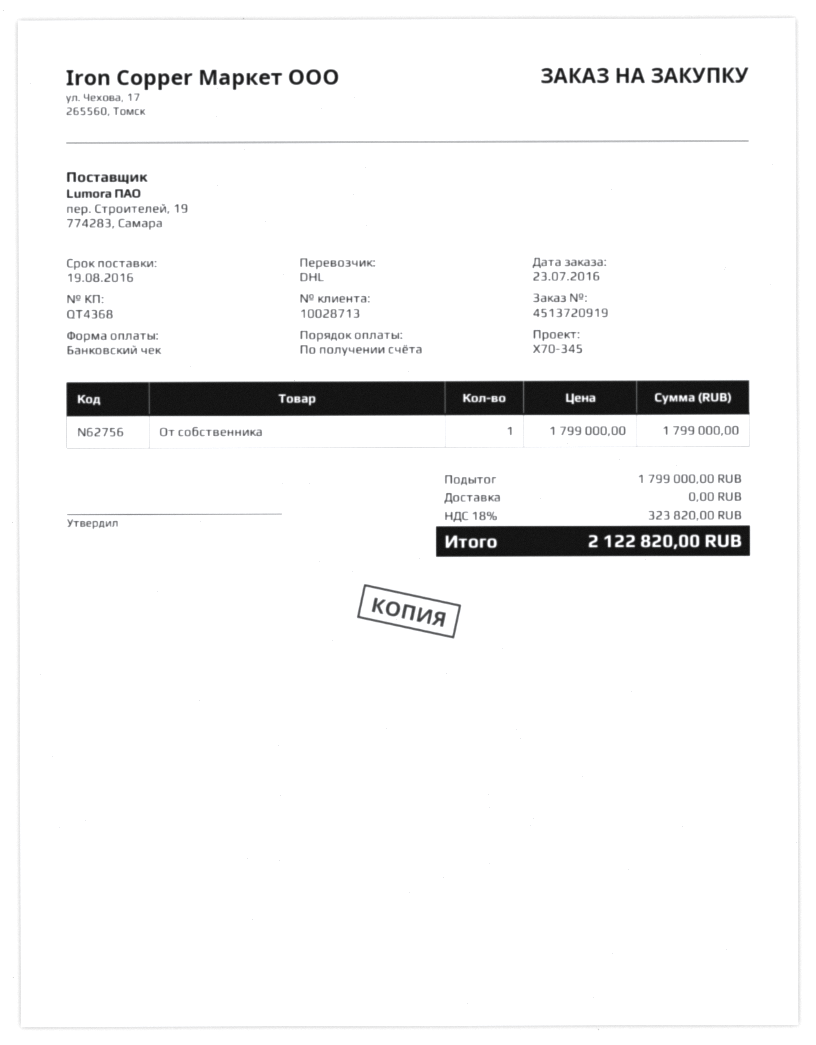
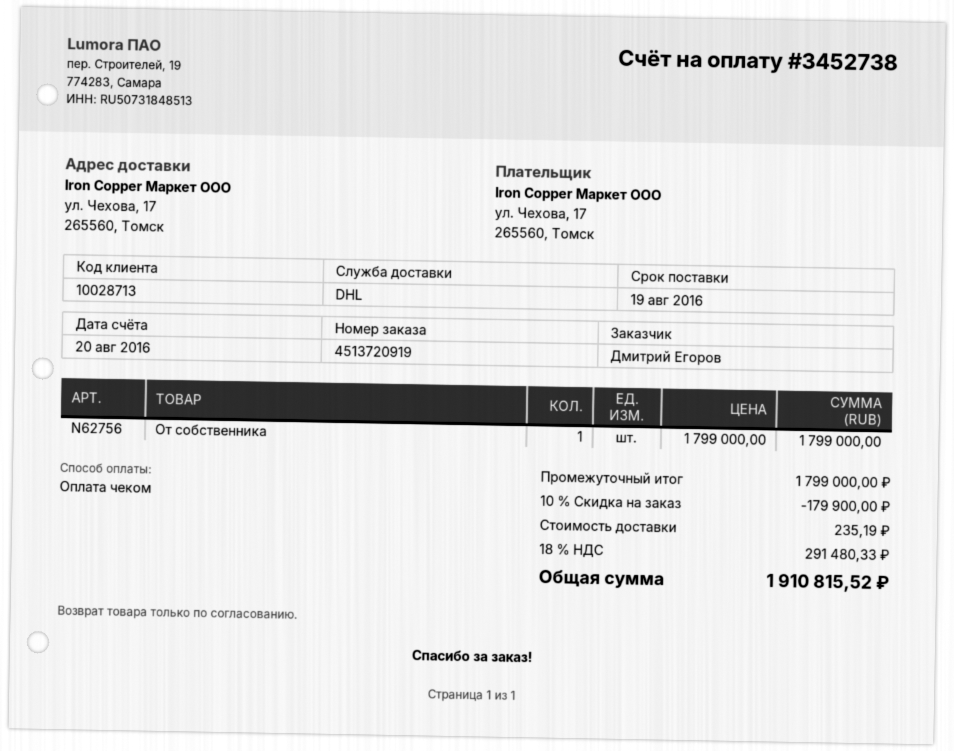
discount: none -> 10% = 179900.00
shipping: 0.00 -> 235.19
tax: 18% = 323820.00 -> 18% = 291480.33
total: 2122820.00 -> 1910815.52

